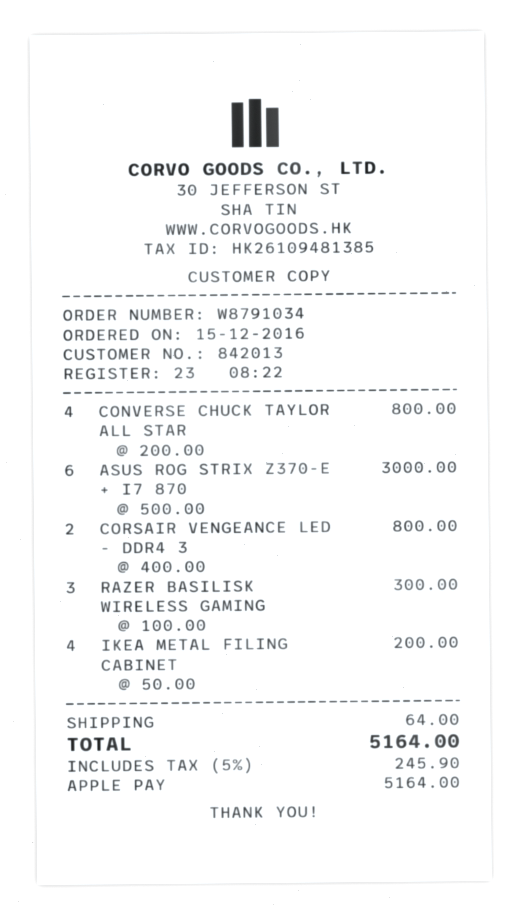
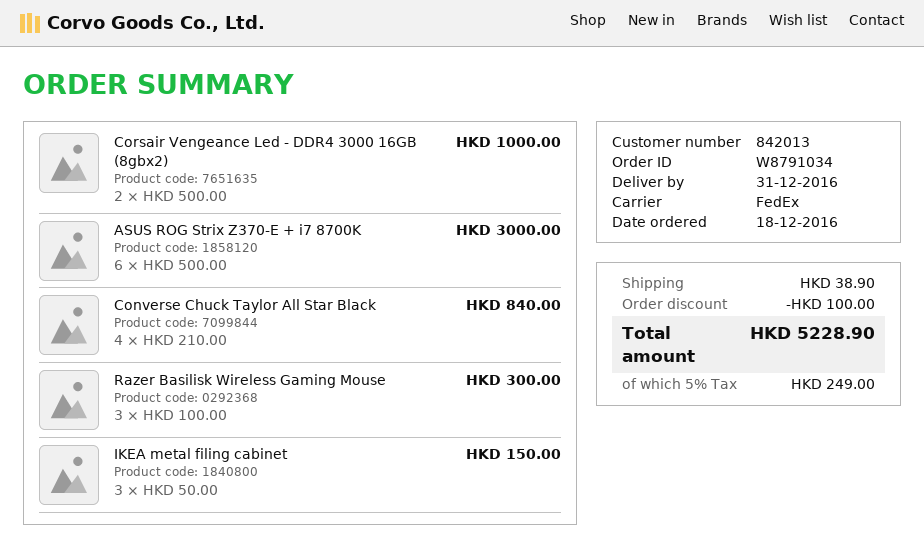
order date: 2016-12-15 -> 2016-12-18
CONVERSE CHUCK TAYLOR ALL STAR: 4 x 200.00 = 800.00 -> 4 x 210.00 = 840.00
CORSAIR VENGEANCE LED - DDR4 3: 2 x 400.00 = 800.00 -> 2 x 500.00 = 1000.00
IKEA METAL FILING CABINET: 4 x 50.00 = 200.00 -> 3 x 50.00 = 150.00
discount: none -> 100.00
shipping: 64.00 -> 38.90
tax: 5% = 245.90 -> 5% = 249.00
total: 5164.00 -> 5228.90

